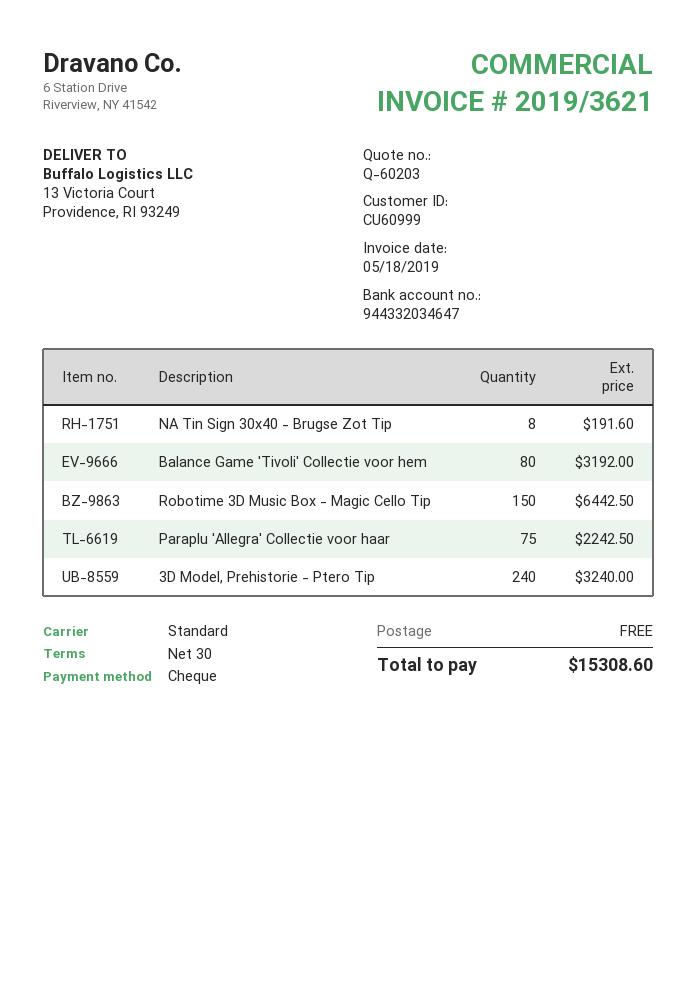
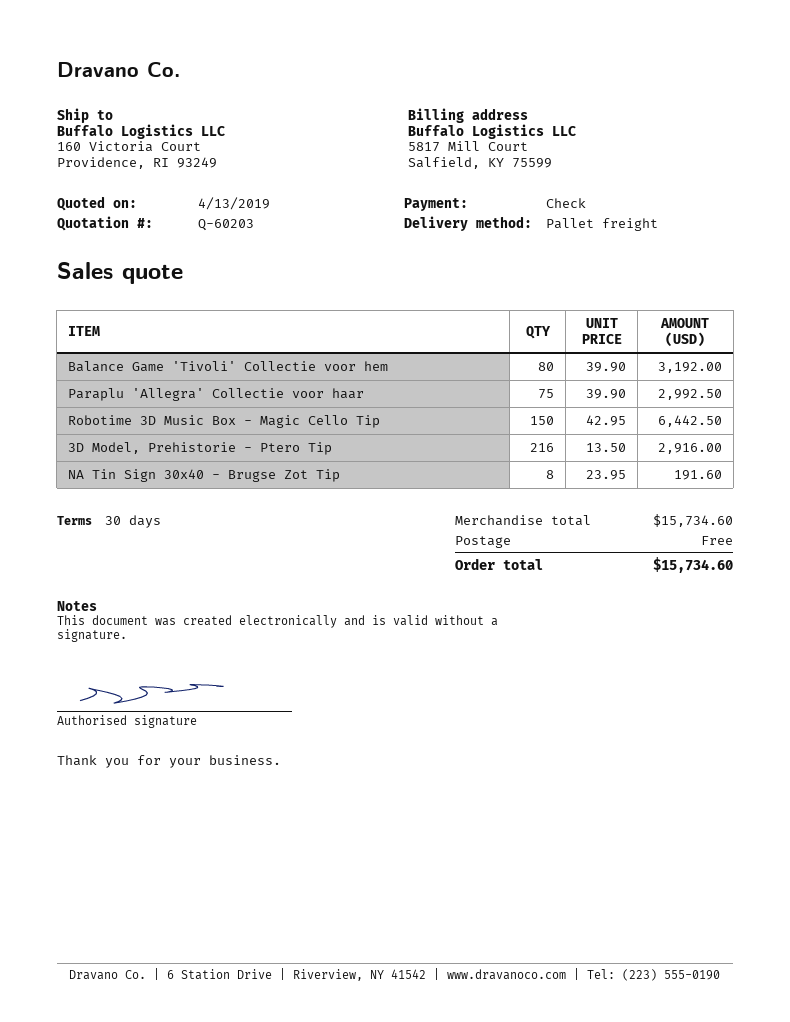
shipping method: standard -> pallet freight
ship to: 13 Victoria Court, Providence, RI 93249 -> 160 Victoria Court, Providence, RI 93249
Paraplu 'Allegra' Collectie voor haar: 75 for 2242.50 -> 75 for 2992.50
3D Model, Prehistorie - Ptero Tip: 240 for 3240.00 -> 216 for 2916.00
total: 15308.60 -> 15734.60

